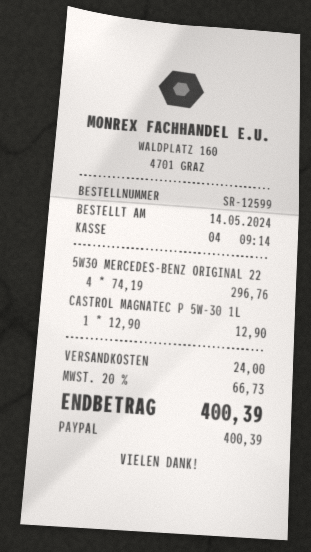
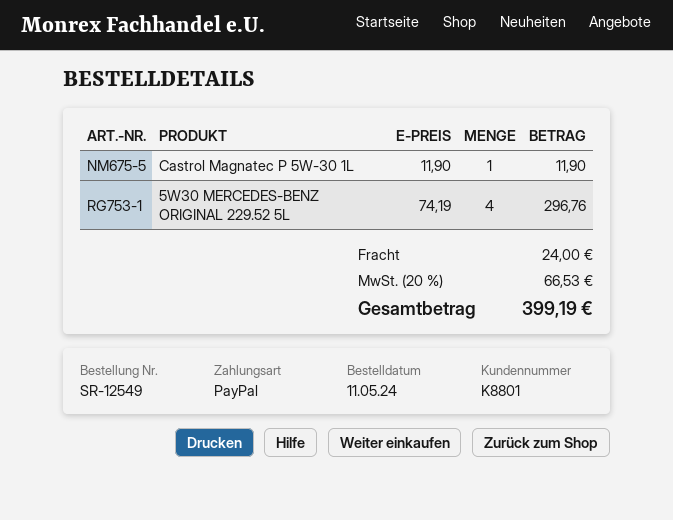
order number: SR-12599 -> SR-12549
order date: 2024-05-14 -> 2024-05-11
CASTROL MAGNATEC P 5W-30 1L: 1 x 12.90 = 12.90 -> 1 x 11.90 = 11.90
tax: 20% = 66.73 -> 20% = 66.53
total: 400.39 -> 399.19

